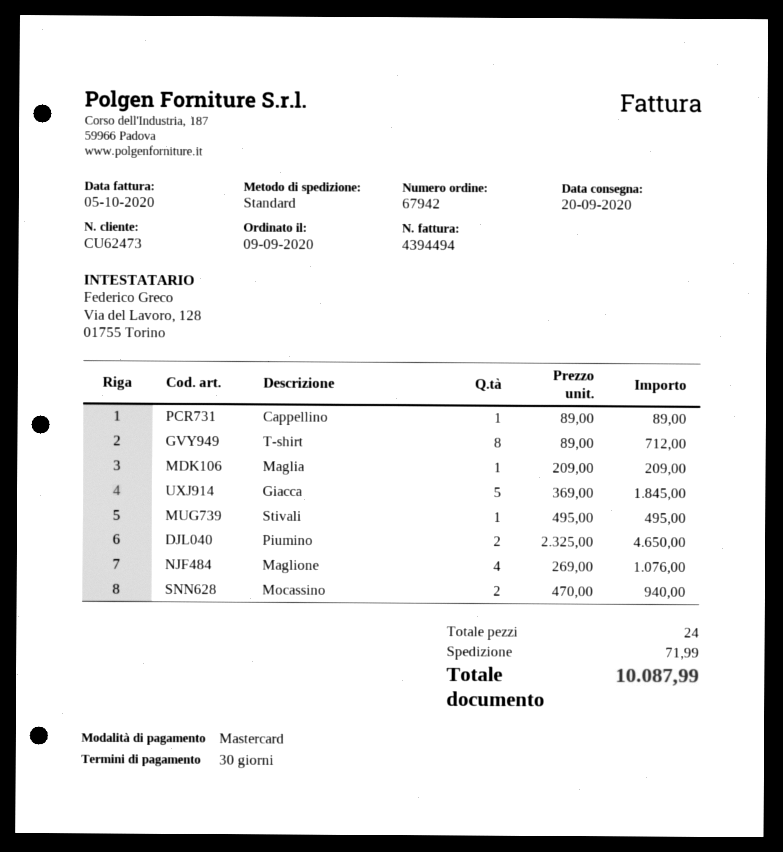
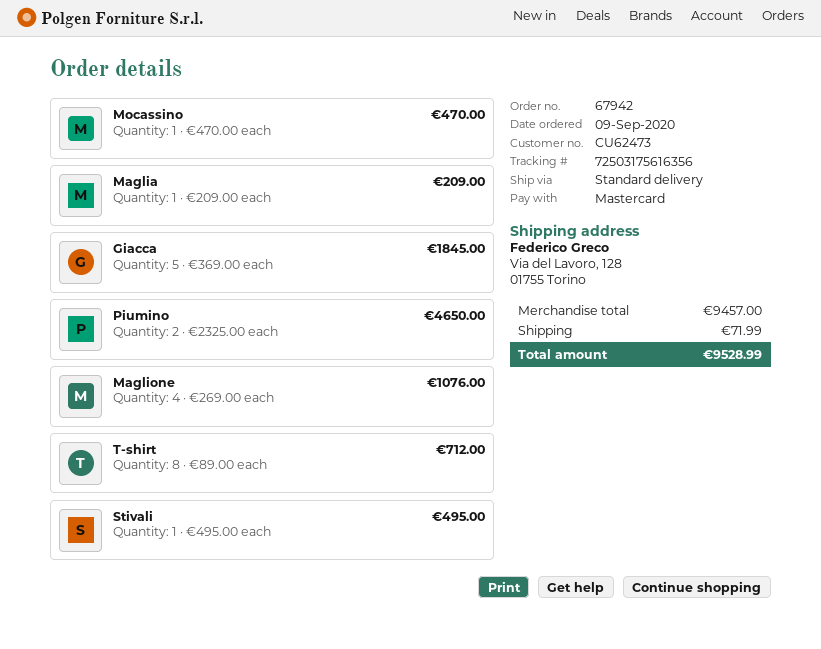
Cappellino: 1 x 89.00 = 89.00 -> none
Mocassino: 2 x 470.00 = 940.00 -> 1 x 470.00 = 470.00
total: 10087.99 -> 9528.99

